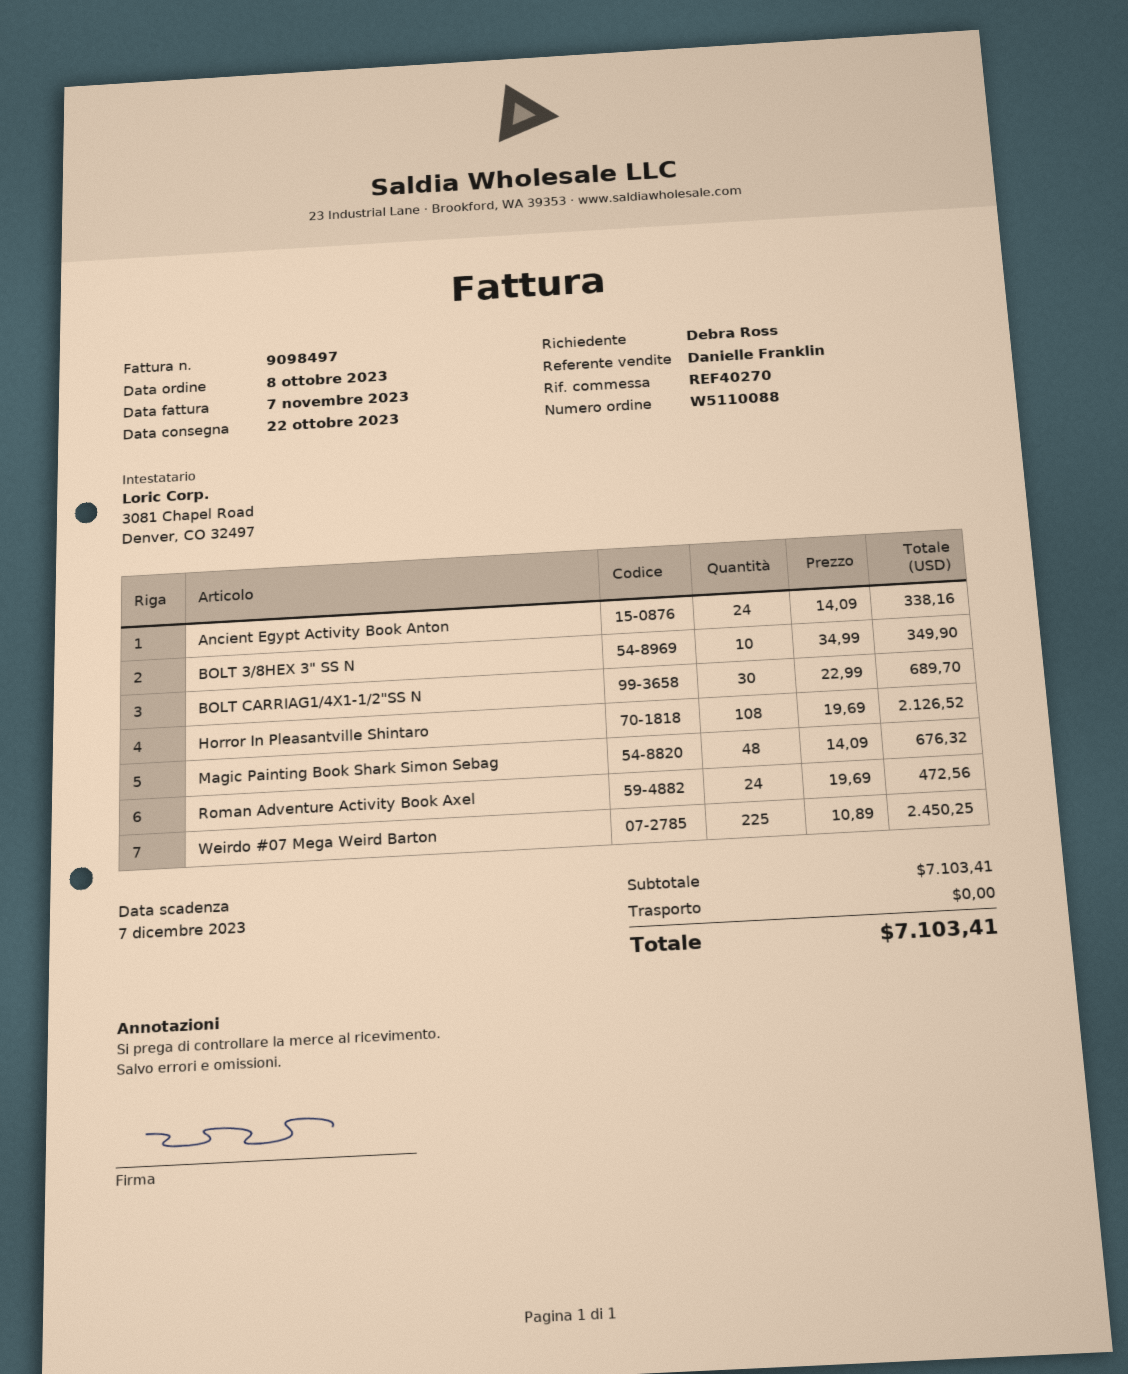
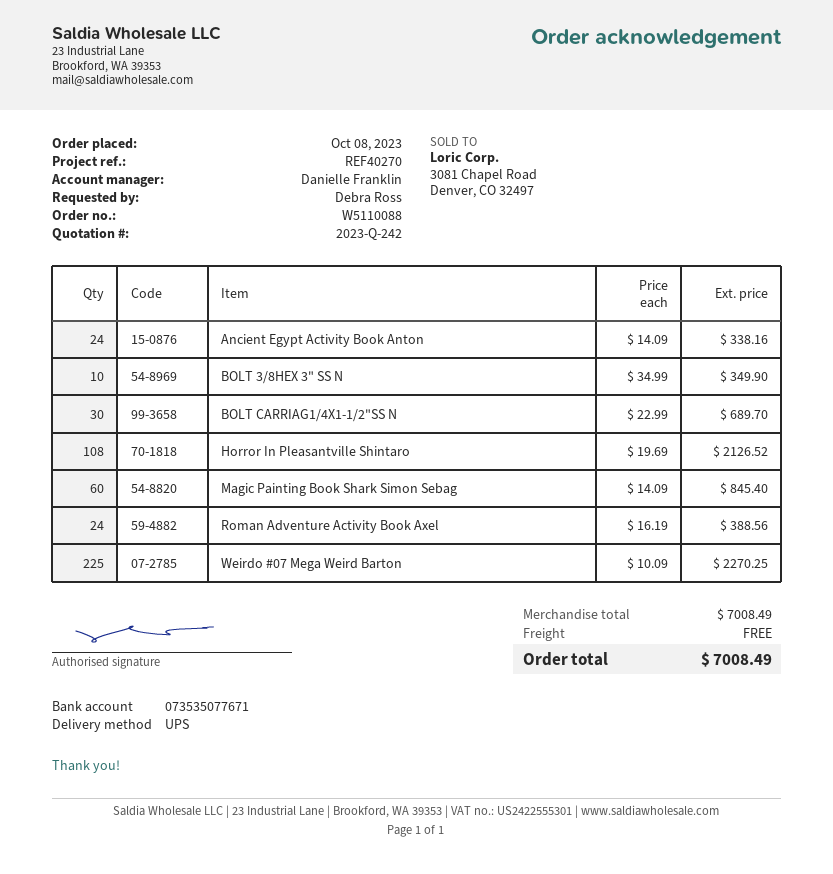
Magic Painting Book Shark Simon Sebag: 48 x 14.09 = 676.32 -> 60 x 14.09 = 845.40
Roman Adventure Activity Book Axel: 24 x 19.69 = 472.56 -> 24 x 16.19 = 388.56
Weirdo #07 Mega Weird Barton: 225 x 10.89 = 2450.25 -> 225 x 10.09 = 2270.25
subtotal: 7103.41 -> 7008.49
total: 7103.41 -> 7008.49

